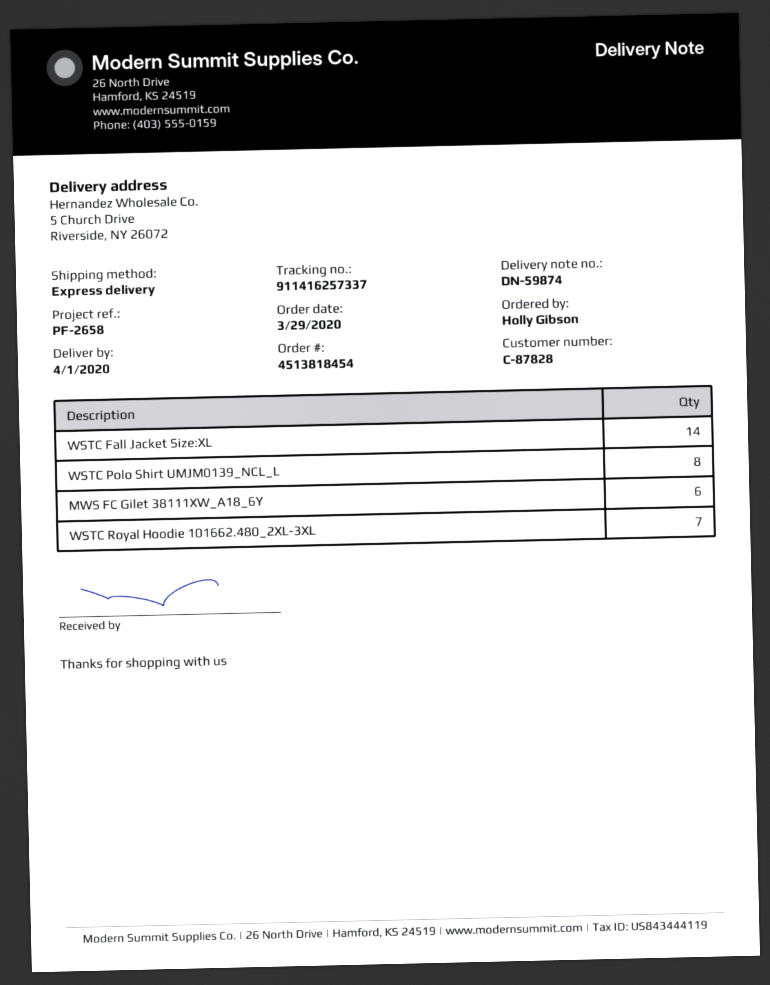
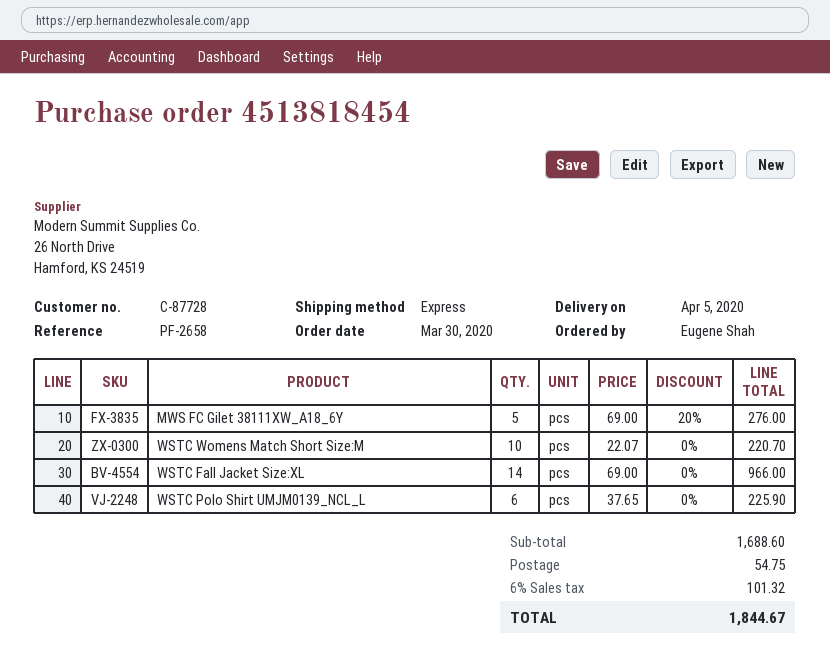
order date: 2020-03-29 -> 2020-03-30
delivery date: 2020-04-01 -> 2020-04-05
customer number: C-87828 -> C-87728
ordered by: Holly Gibson -> Eugene Shah
WSTC Polo Shirt UMJM0139_NCL_L: 8 -> 6
MWS FC Gilet 38111XW_A18_6Y: 6 -> 5
WSTC Royal Hoodie 101662.480_2XL-3XL: 7 -> none
WSTC Womens Match Short Size:M: none -> 10

